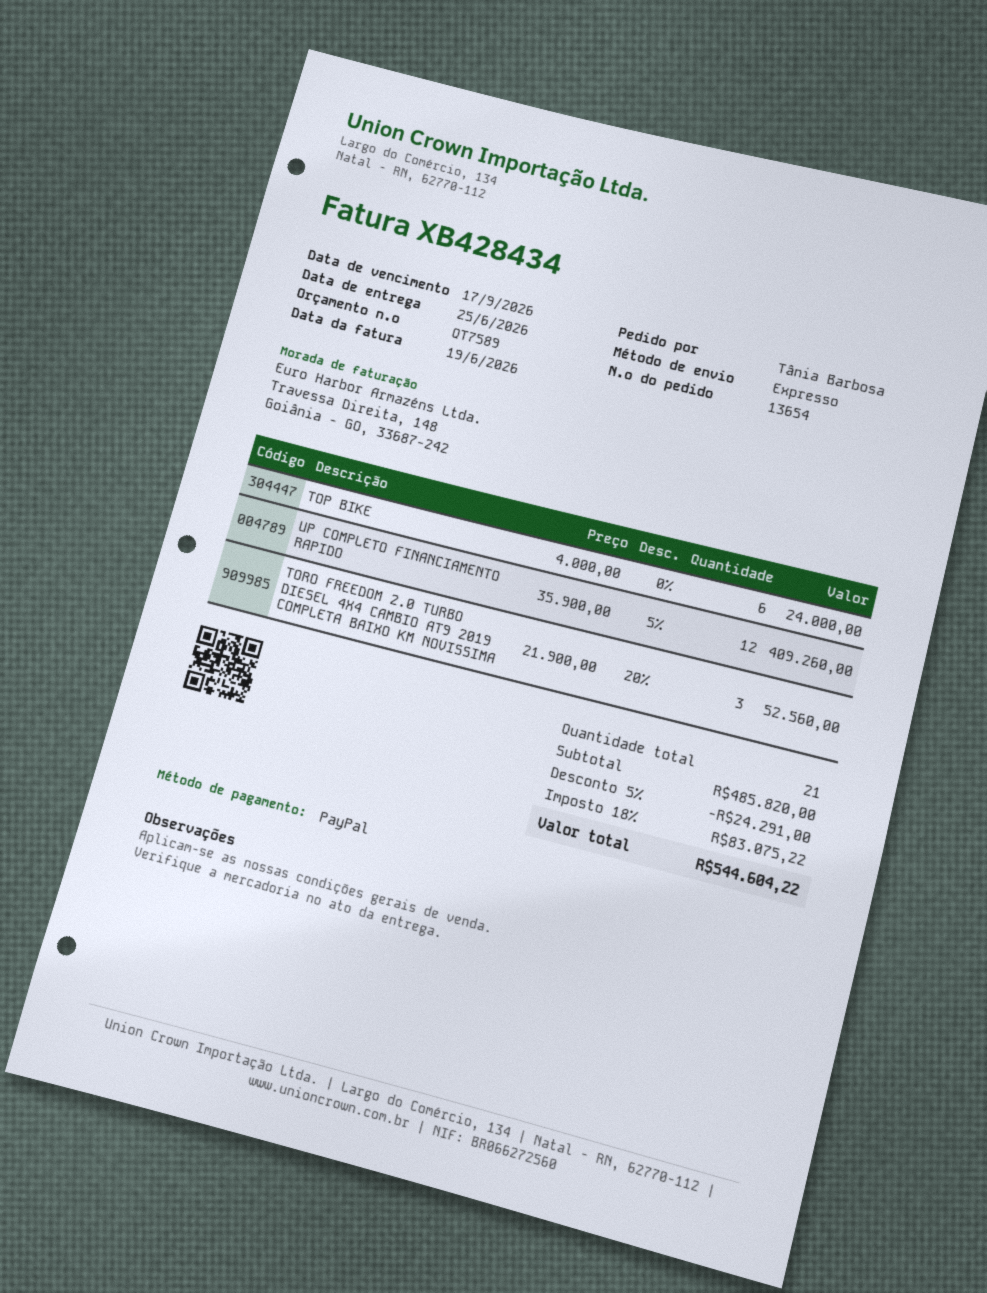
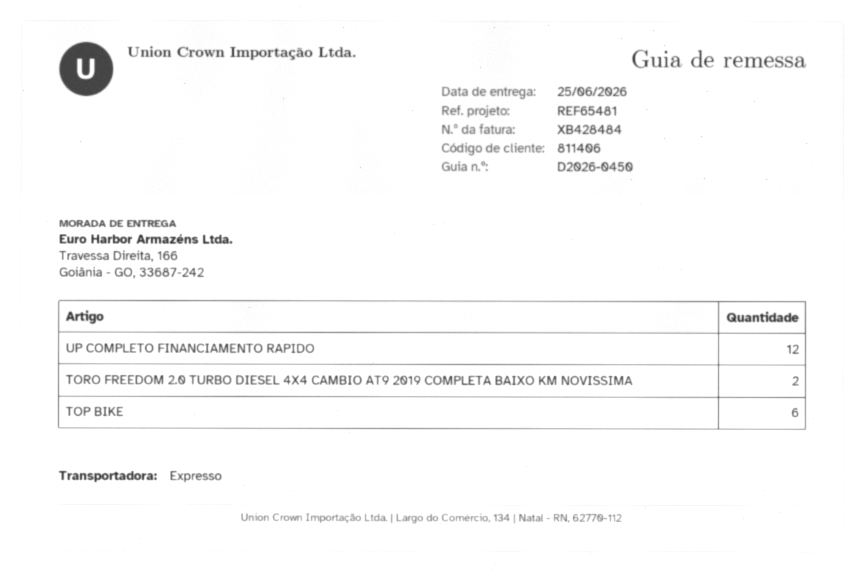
invoice number: XB428434 -> XB428484
TORO FREEDOM 2.0 TURBO DIESEL 4X4 CAMBIO AT9 2019 COMPLETA BAIXO KM NOVISSIMA: 3 -> 2

